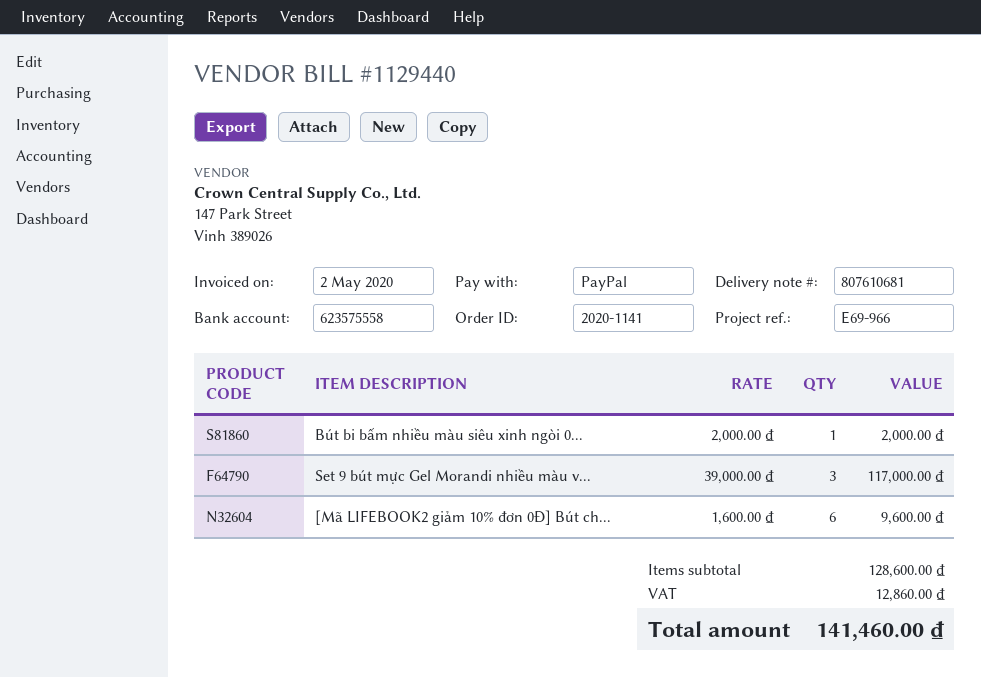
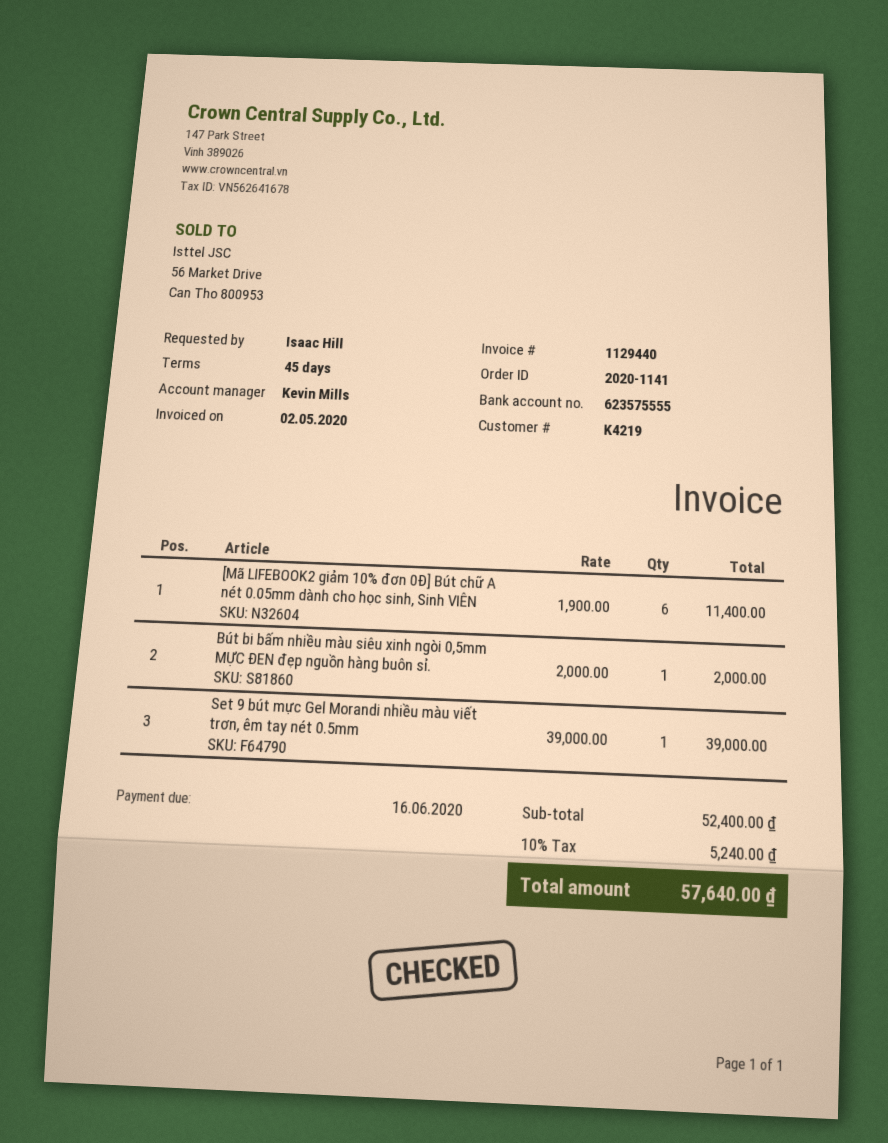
bank account: 623575558 -> 623575555
Set 9 bút mực Gel Morandi nhiều màu v...: 3 x 39000.00 = 117000.00 -> 1 x 39000.00 = 39000.00
[Mã LIFEBOOK2 giảm 10% đơn 0Đ] Bút ch...: 6 x 1600.00 = 9600.00 -> 6 x 1900.00 = 11400.00
subtotal: 128600.00 -> 52400.00
tax: 12860.00 -> 5240.00
total: 141460.00 -> 57640.00

